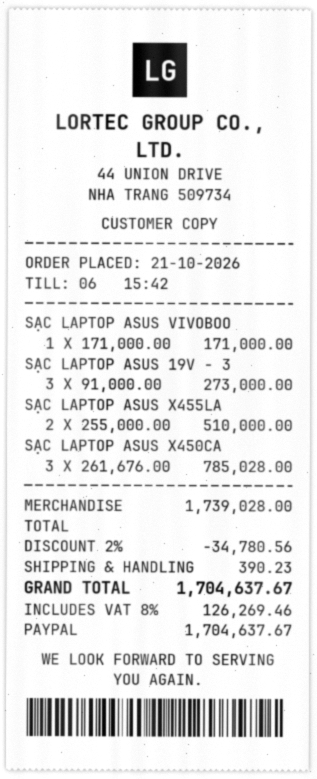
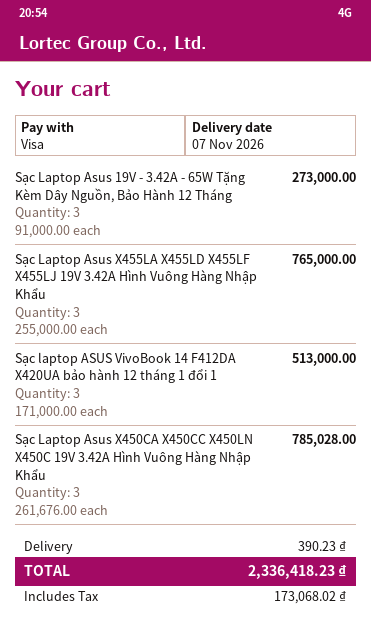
payment method: PayPal -> Visa
SẠC LAPTOP ASUS VIVOBOO: 1 x 171000.00 = 171000.00 -> 3 x 171000.00 = 513000.00
SẠC LAPTOP ASUS X455LA: 2 x 255000.00 = 510000.00 -> 3 x 255000.00 = 765000.00
discount: 2% = 34780.56 -> none
tax: 126269.46 -> 173068.02
total: 1704637.67 -> 2336418.23

